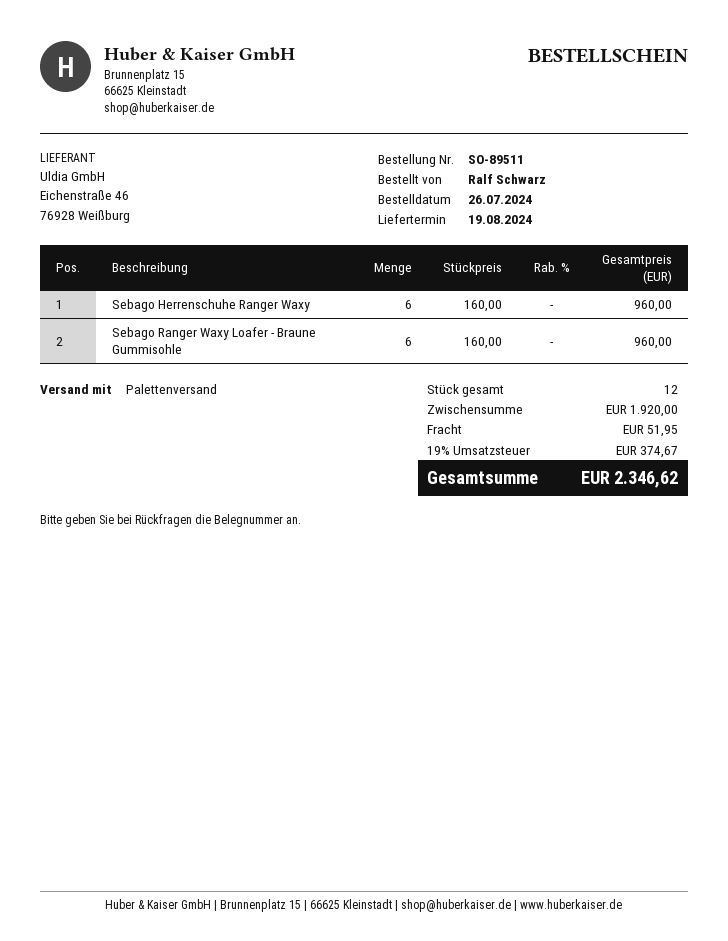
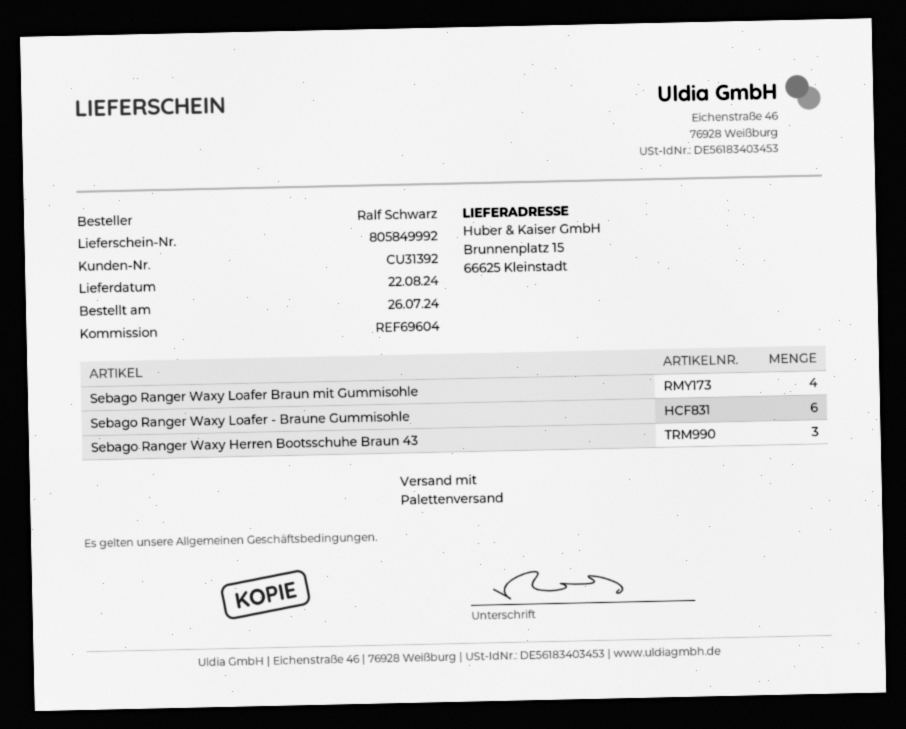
delivery date: 2024-08-19 -> 2024-08-22
Sebago Herrenschuhe Ranger Waxy: 6 -> none
Sebago Ranger Waxy Loafer Braun mit Gummisohle: none -> 4
Sebago Ranger Waxy Herren Bootsschuhe Braun 43: none -> 3

